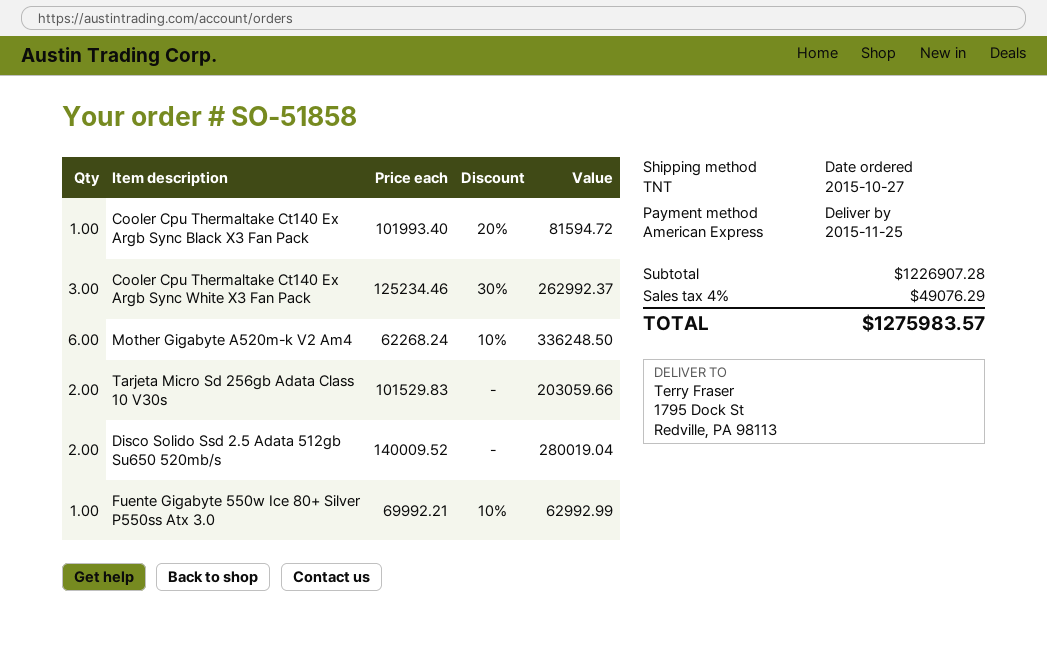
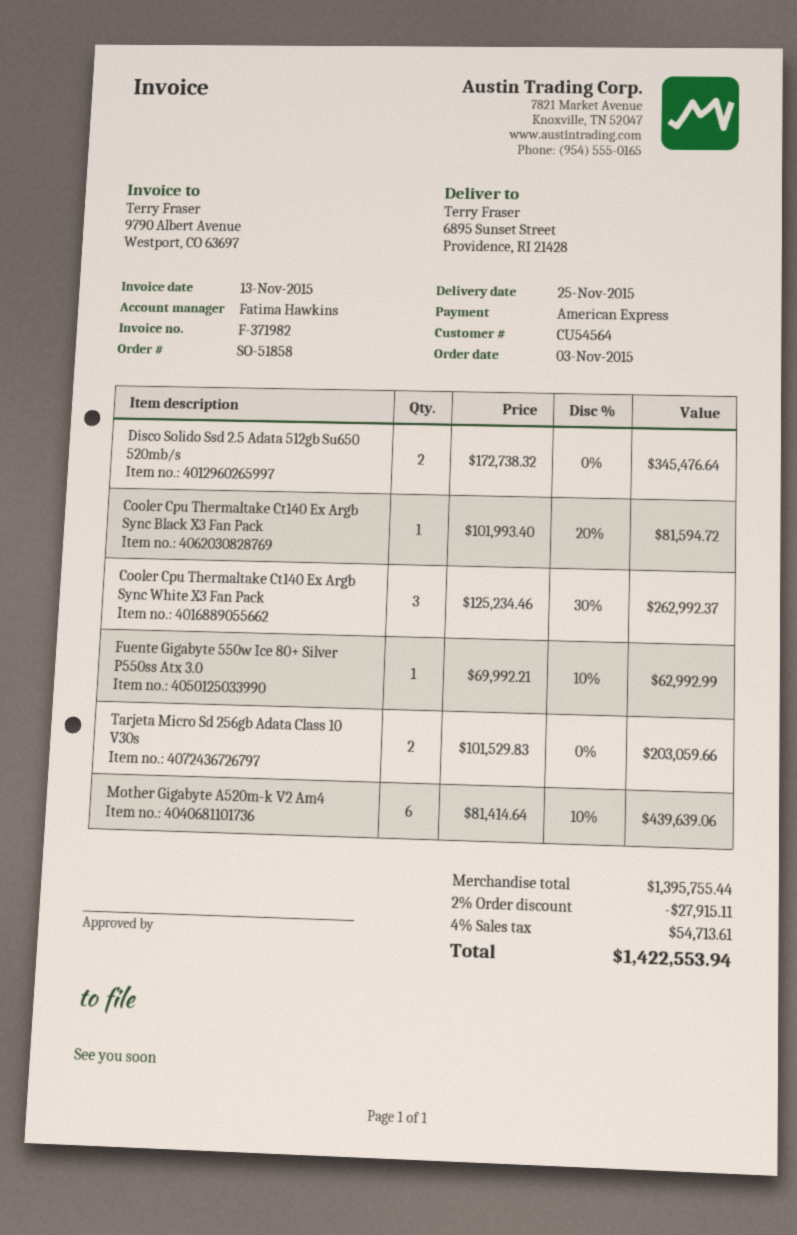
order date: 2015-10-27 -> 2015-11-03
ship to: 1795 Dock St, Redville, PA 98113 -> 6895 Sunset Street, Providence, RI 21428
Mother Gigabyte A520m-k V2 Am4: 6 x 62268.24 - 10% = 336248.50 -> 6 x 81414.64 - 10% = 439639.06
Disco Solido Ssd 2.5 Adata 512gb Su650 520mb/s: 2 x 140009.52 = 280019.04 -> 2 x 172738.32 = 345476.64
subtotal: 1226907.28 -> 1395755.44
discount: none -> 2% = 27915.11
tax: 4% = 49076.29 -> 4% = 54713.61
total: 1275983.57 -> 1422553.94

